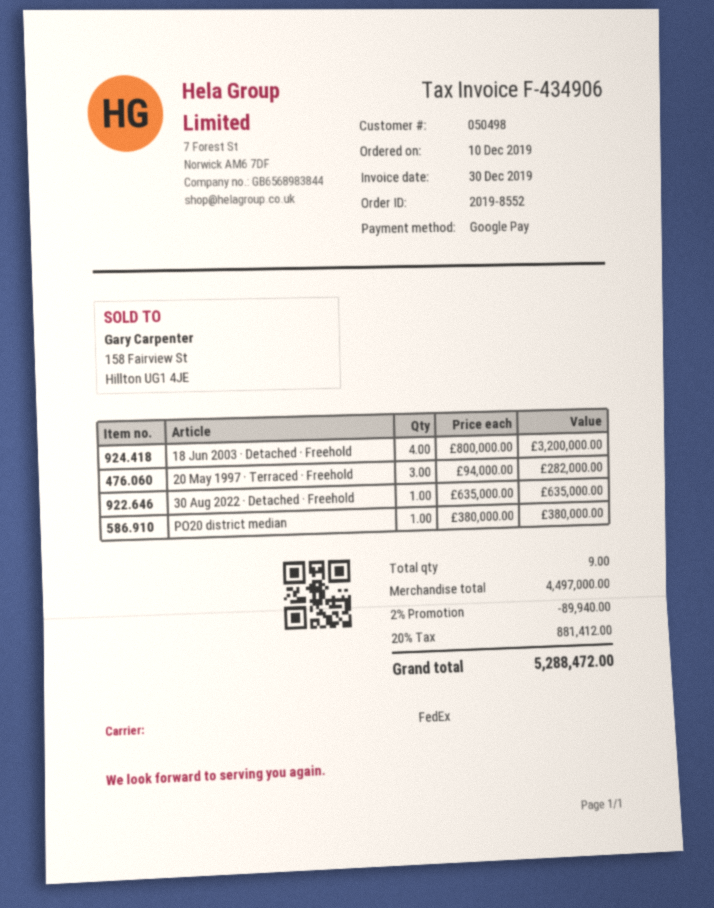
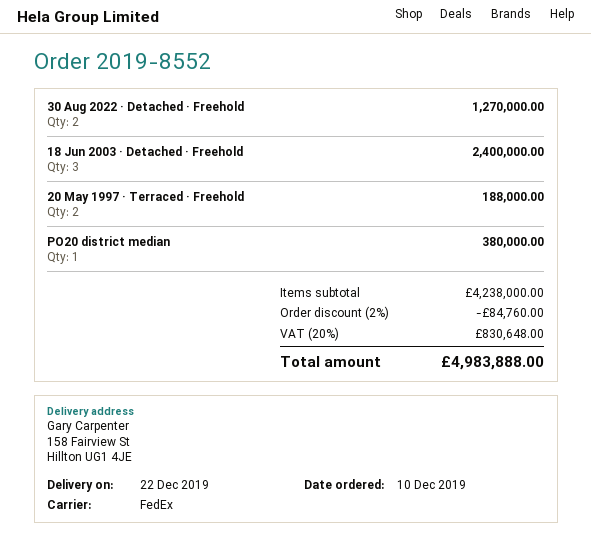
18 Jun 2003 · Detached · Freehold: 4 for 3200000.00 -> 3 for 2400000.00
20 May 1997 · Terraced · Freehold: 3 for 282000.00 -> 2 for 188000.00
30 Aug 2022 · Detached · Freehold: 1 for 635000.00 -> 2 for 1270000.00
subtotal: 4497000.00 -> 4238000.00
discount: 2% = 89940.00 -> 2% = 84760.00
tax: 20% = 881412.00 -> 20% = 830648.00
total: 5288472.00 -> 4983888.00

